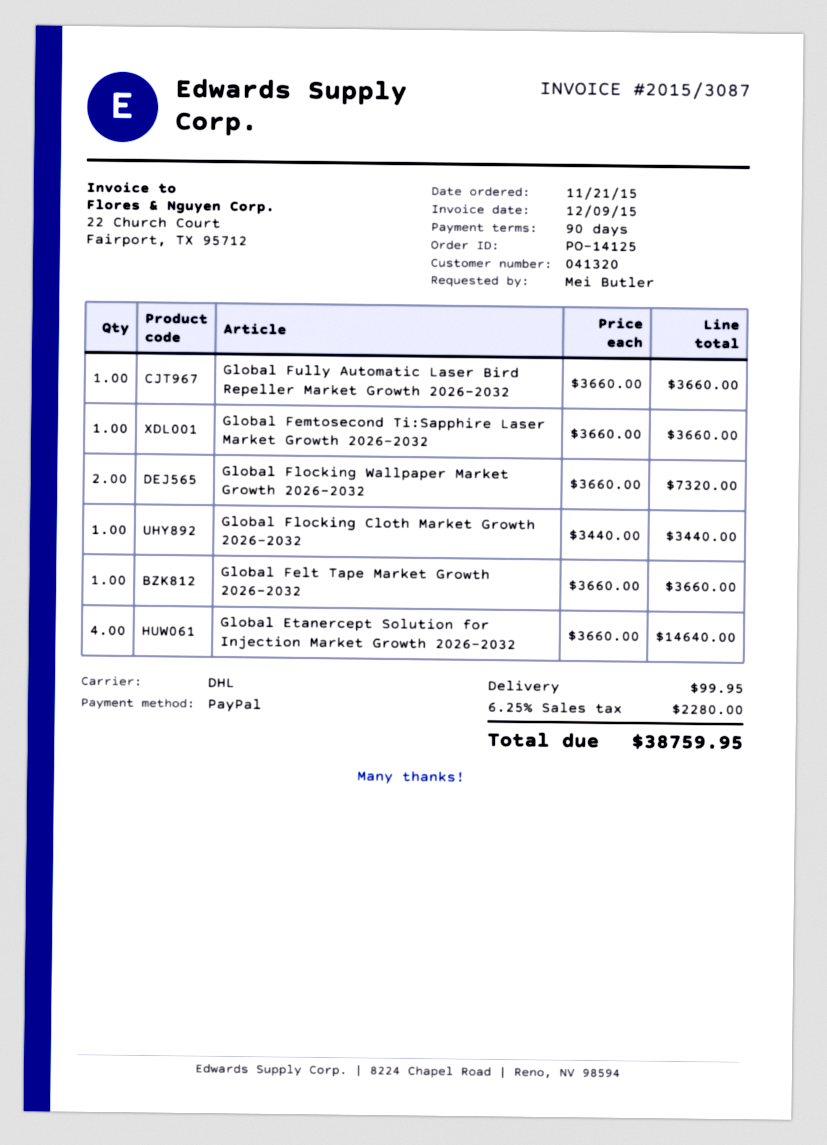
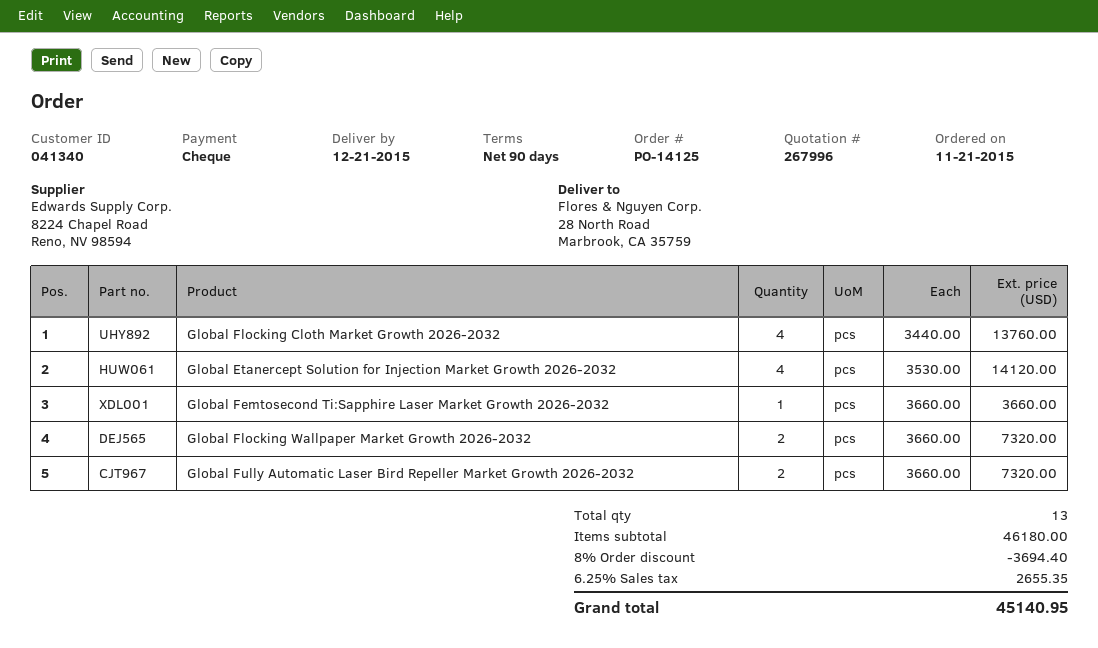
customer number: 041320 -> 041340
payment method: PayPal -> cheque
Global Fully Automatic Laser Bird Repeller Market Growth 2026-2032: 1 x 3660.00 = 3660.00 -> 2 x 3660.00 = 7320.00
Global Flocking Cloth Market Growth 2026-2032: 1 x 3440.00 = 3440.00 -> 4 x 3440.00 = 13760.00
Global Felt Tape Market Growth 2026-2032: 1 x 3660.00 = 3660.00 -> none
Global Etanercept Solution for Injection Market Growth 2026-2032: 4 x 3660.00 = 14640.00 -> 4 x 3530.00 = 14120.00
discount: none -> 8% = 3694.40
shipping: 99.95 -> none
tax: 6.25% = 2280.00 -> 6.25% = 2655.35
total: 38759.95 -> 45140.95

